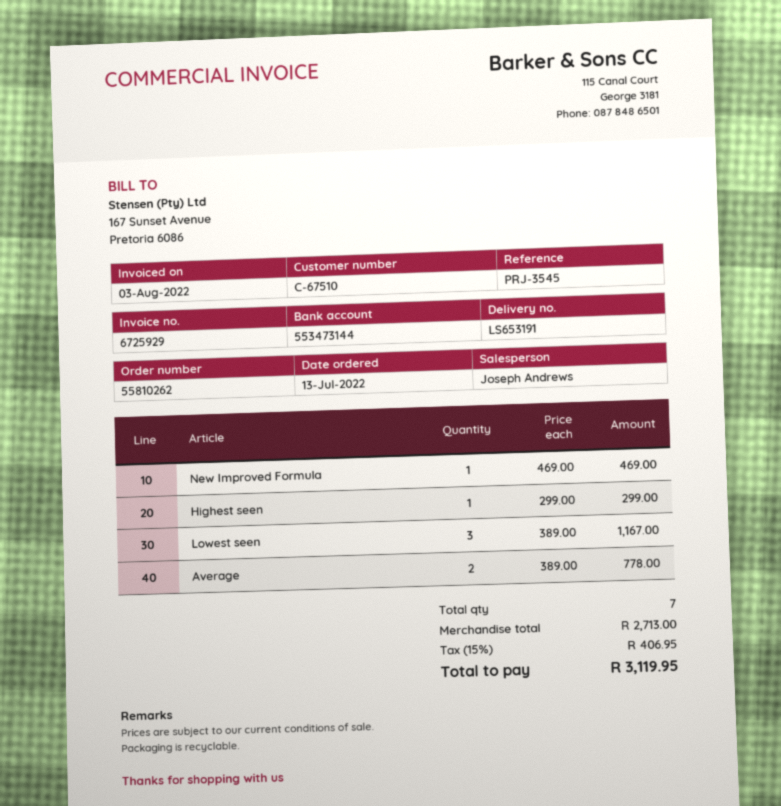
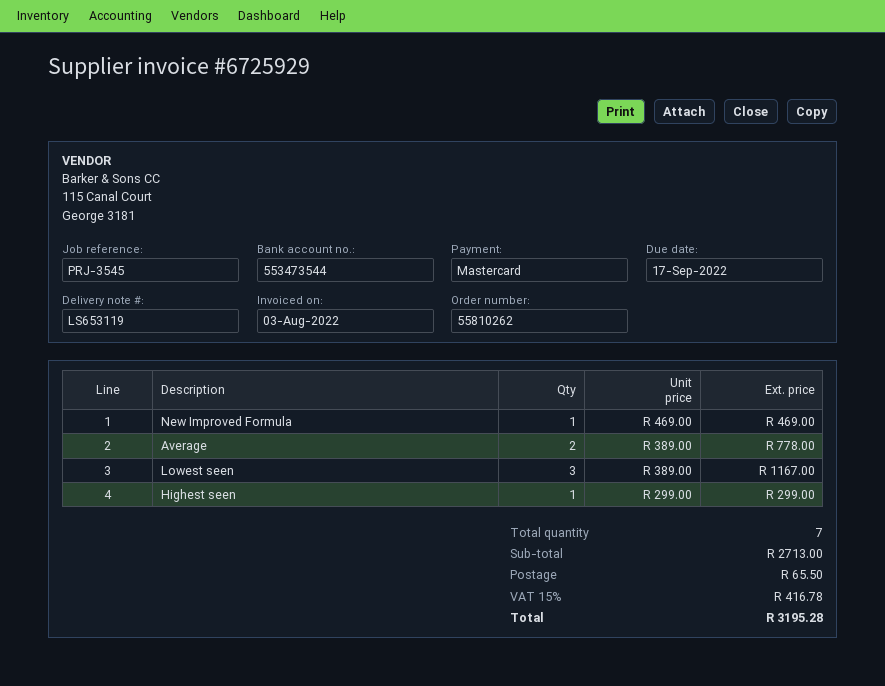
delivery note number: LS653191 -> LS653119
bank account: 553473144 -> 553473544
shipping: none -> 65.50
tax: 15% = 406.95 -> 15% = 416.78
total: 3119.95 -> 3195.28

